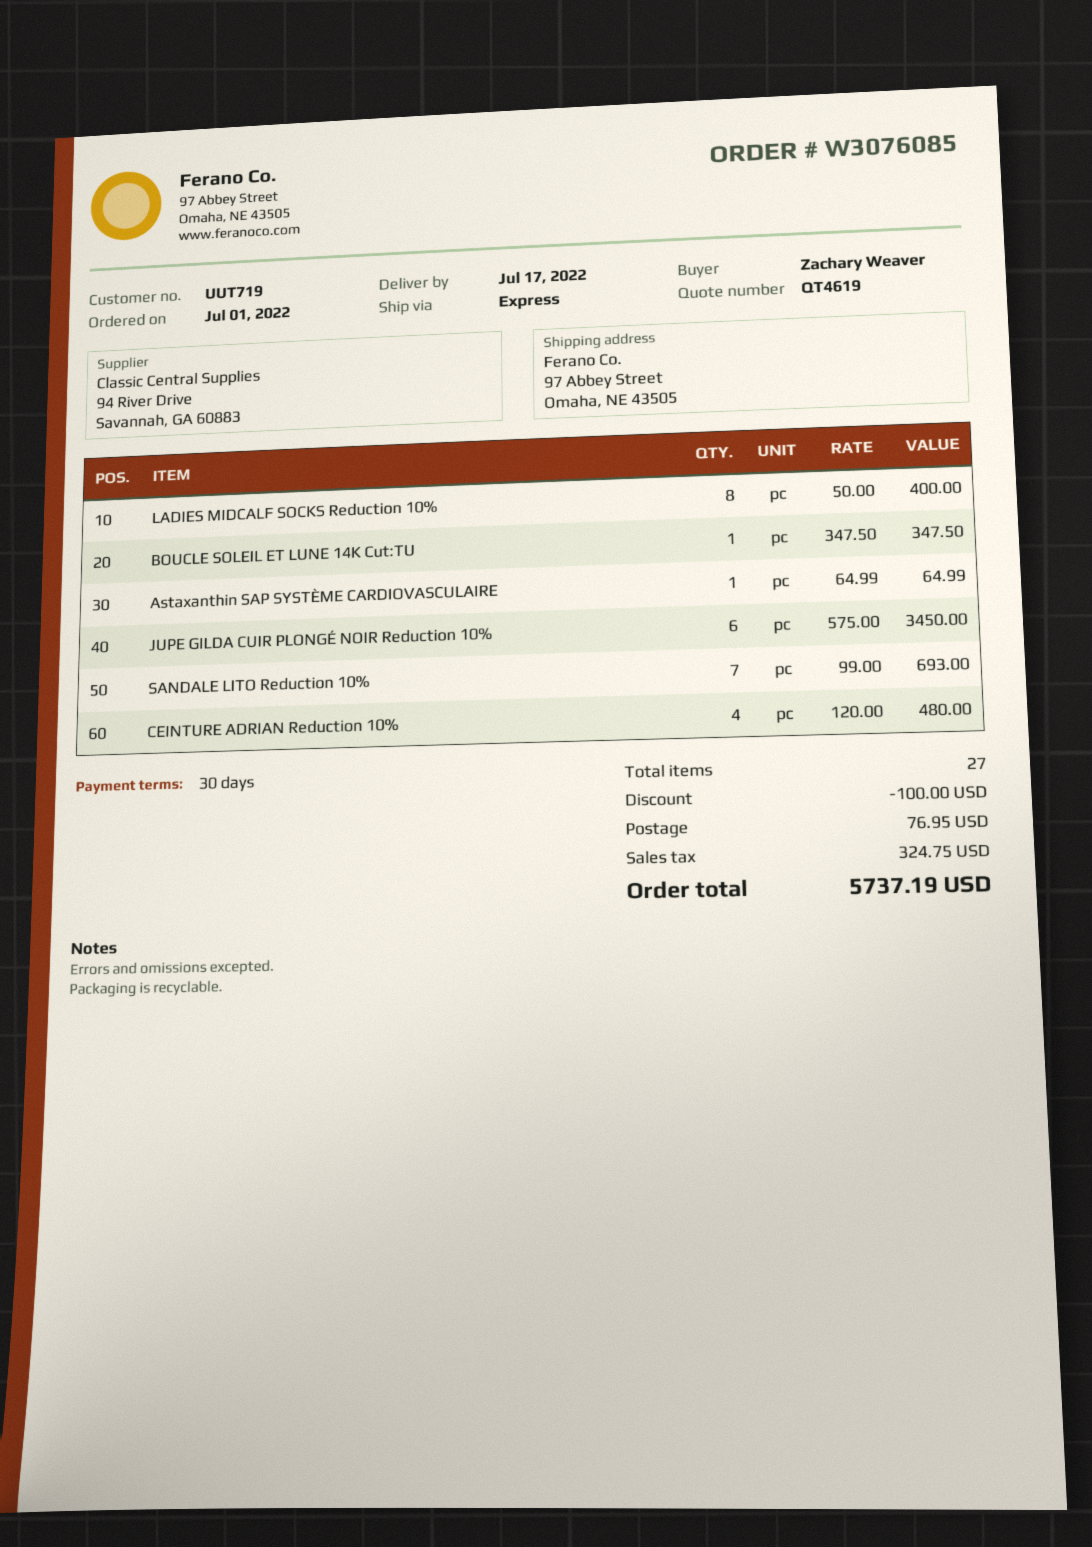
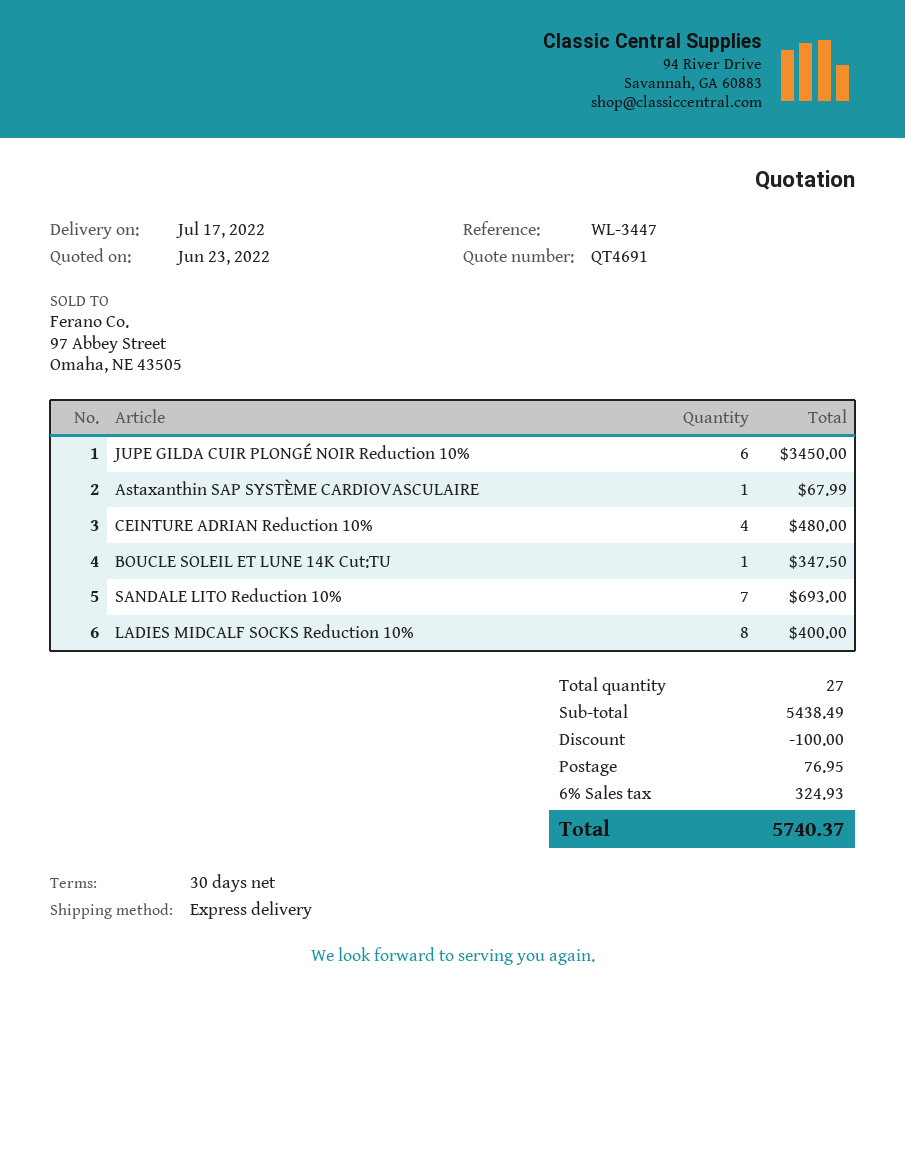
quote number: QT4619 -> QT4691
Astaxanthin SAP SYSTÈME CARDIOVASCULAIRE: 1 for 64.99 -> 1 for 67.99
tax: 324.75 -> 324.93
total: 5737.19 -> 5740.37

